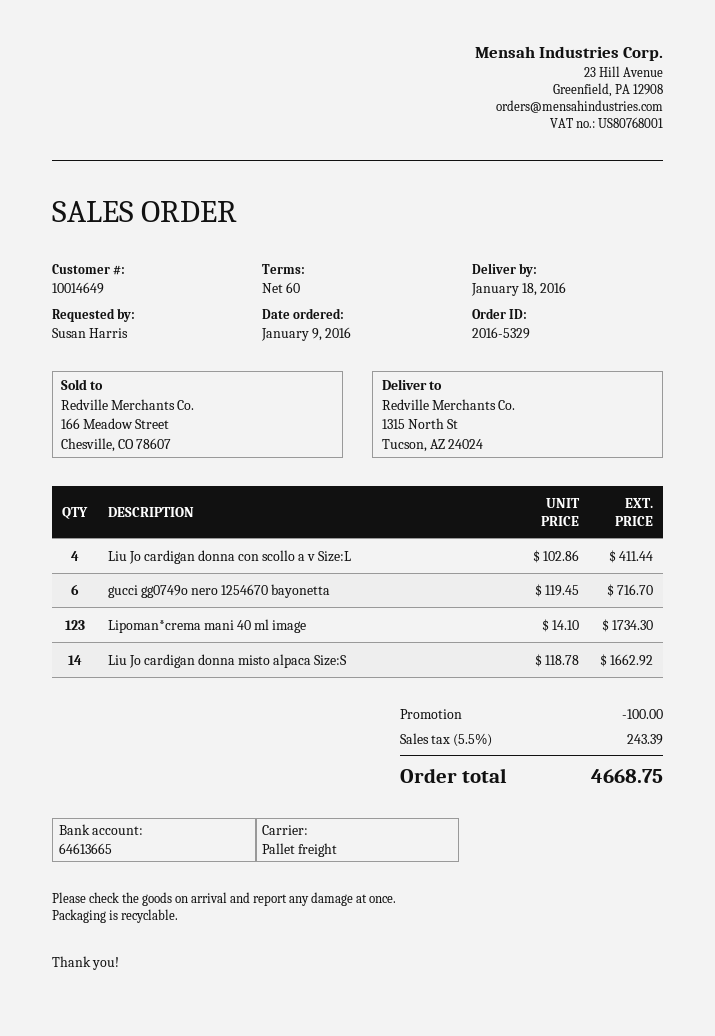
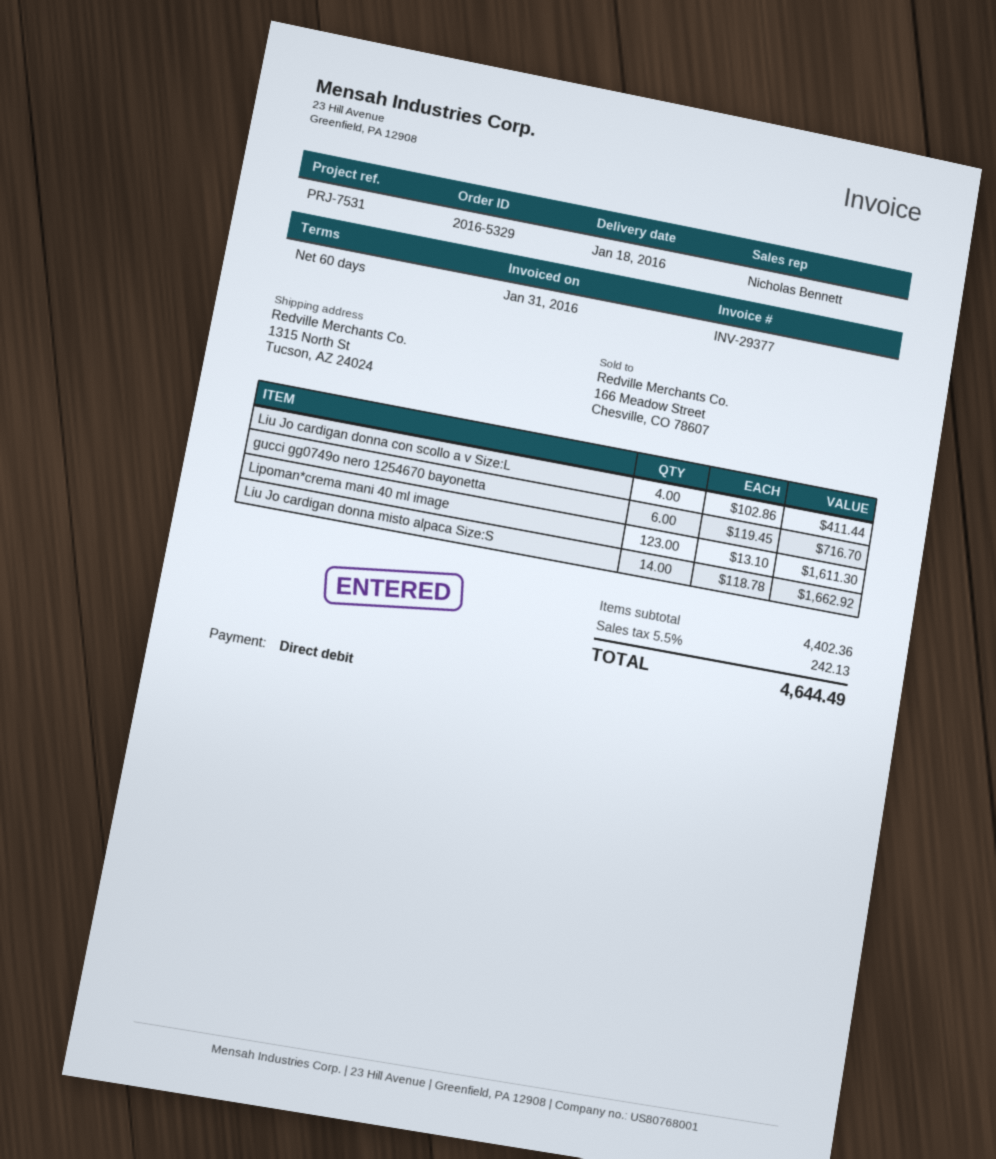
Lipoman*crema mani 40 ml image: 123 x 14.10 = 1734.30 -> 123 x 13.10 = 1611.30
discount: 100.00 -> none
tax: 5.5% = 243.39 -> 5.5% = 242.13
total: 4668.75 -> 4644.49

